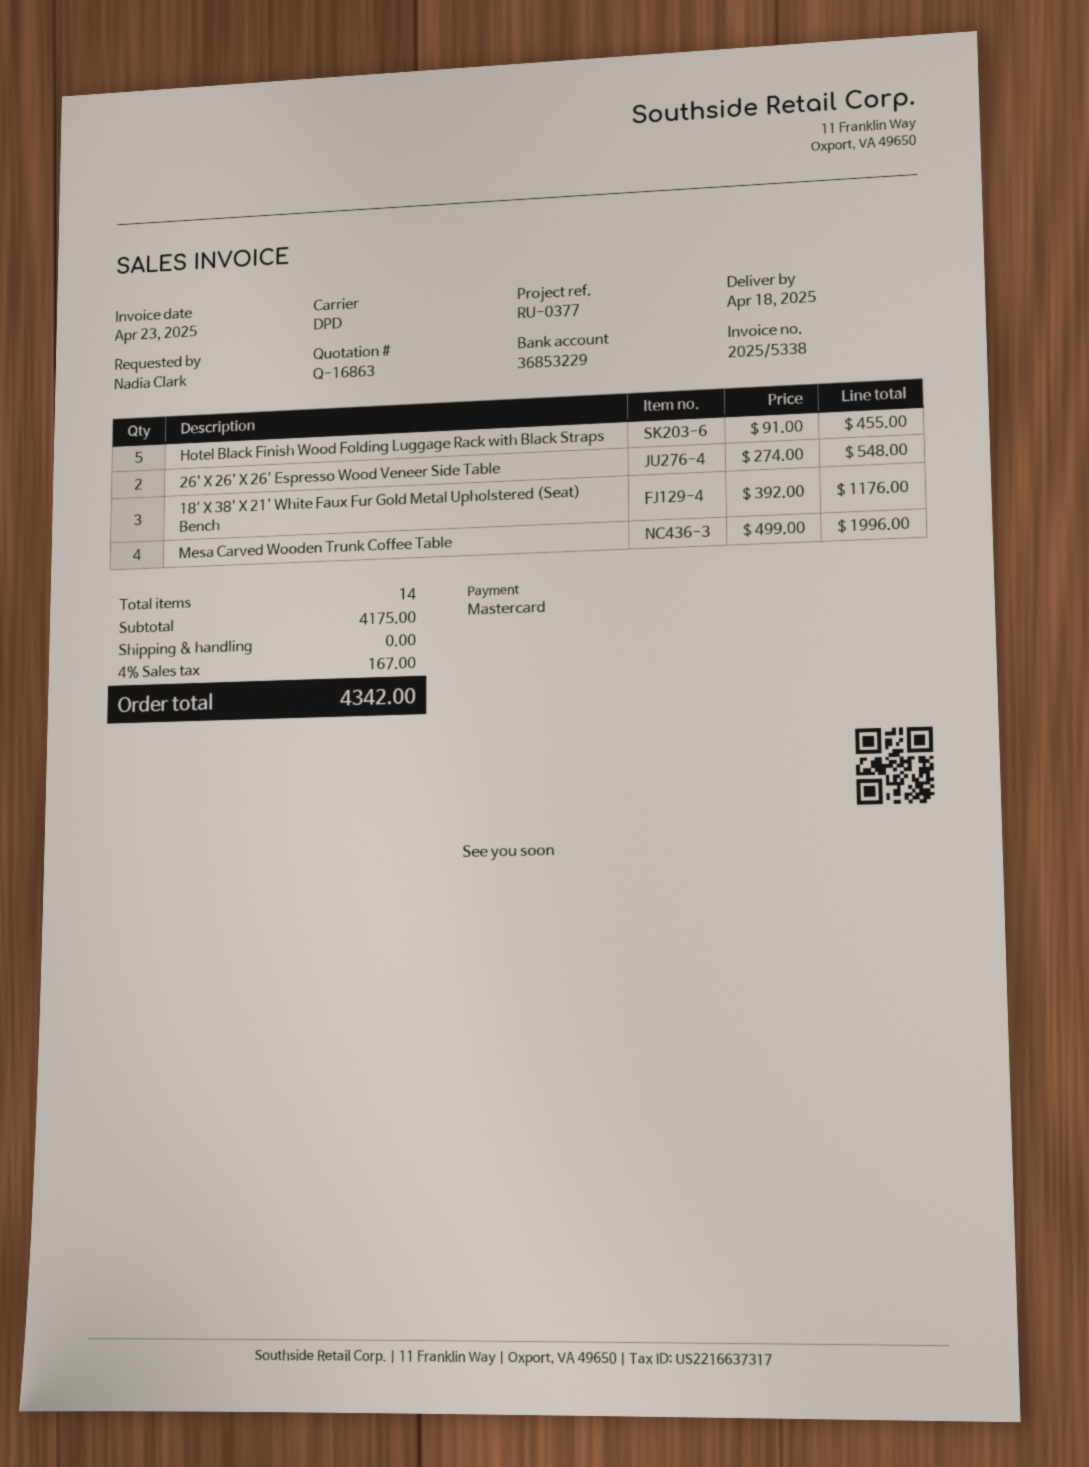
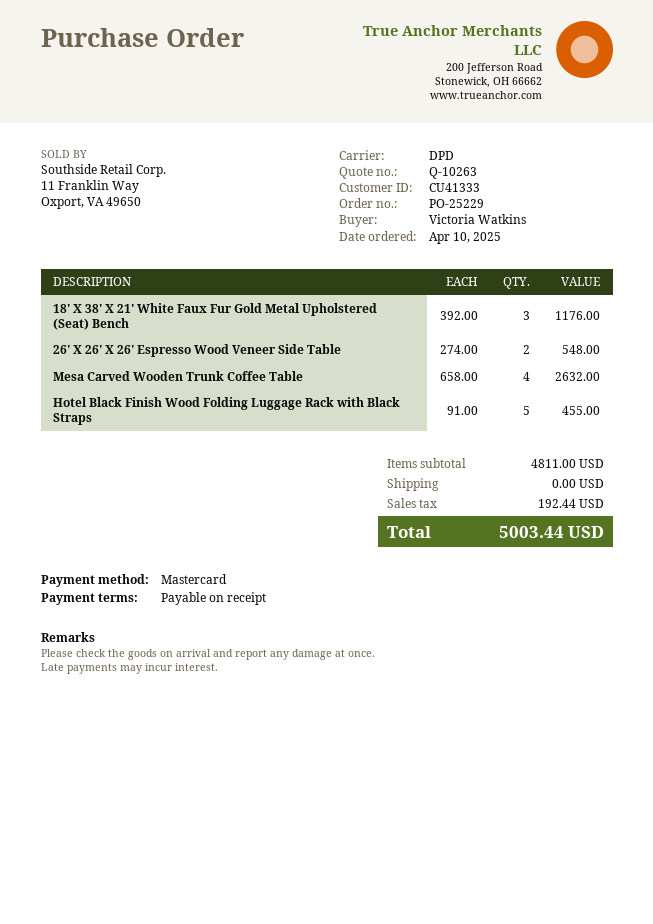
quote number: Q-16863 -> Q-10263
ordered by: Nadia Clark -> Victoria Watkins
Mesa Carved Wooden Trunk Coffee Table: 4 x 499.00 = 1996.00 -> 4 x 658.00 = 2632.00
subtotal: 4175.00 -> 4811.00
tax: 167.00 -> 192.44
total: 4342.00 -> 5003.44

